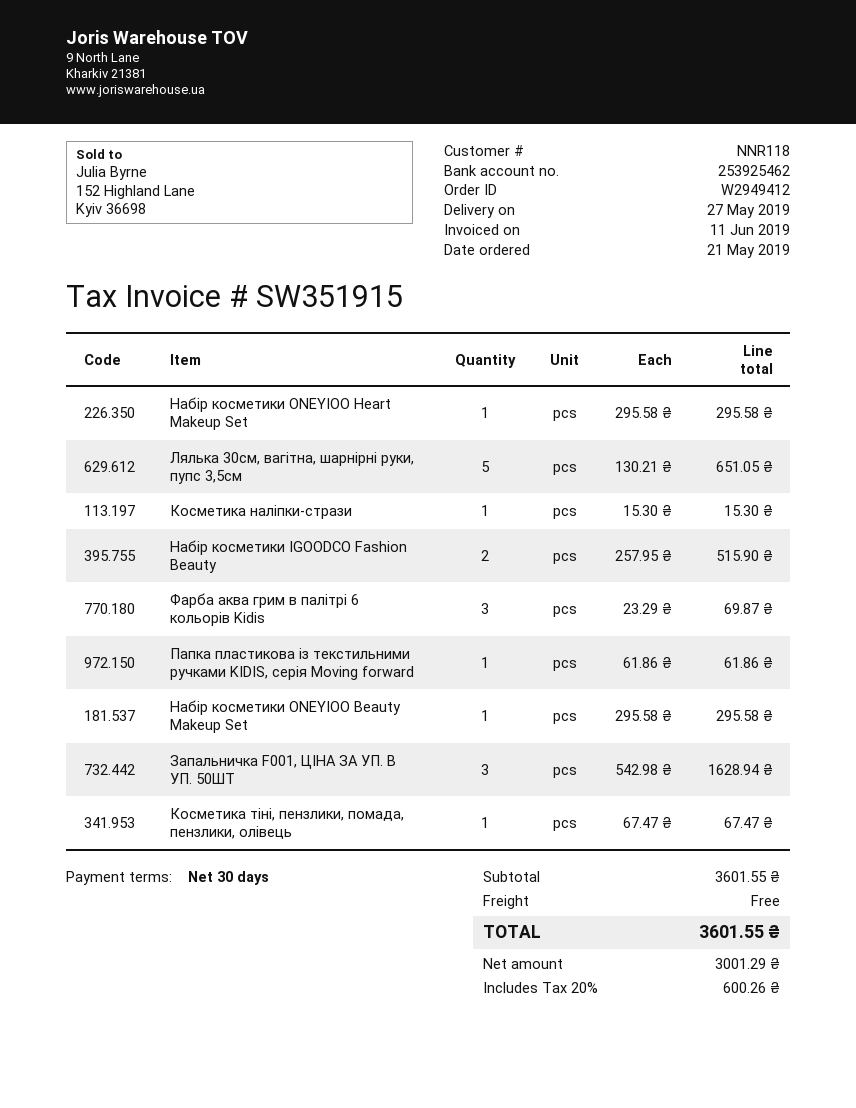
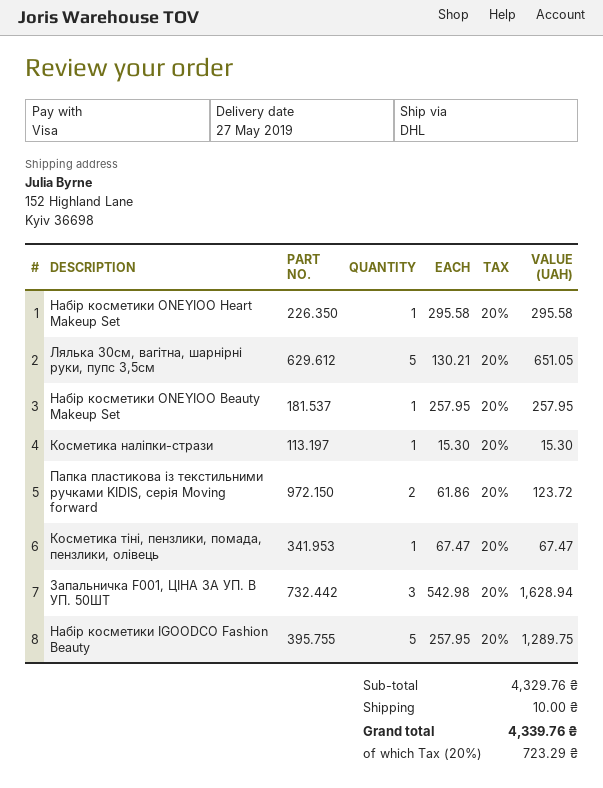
Набір косметики IGOODCO Fashion Beauty: 2 x 257.95 = 515.90 -> 5 x 257.95 = 1289.75
Фарба аква грим в палітрі 6 кольорів Kidis: 3 x 23.29 = 69.87 -> none
Папка пластикова із текстильними ручками KIDIS, серія Moving forward: 1 x 61.86 = 61.86 -> 2 x 61.86 = 123.72
Набір косметики ONEYIOO Beauty Makeup Set: 1 x 295.58 = 295.58 -> 1 x 257.95 = 257.95
subtotal: 3601.55 -> 4329.76
shipping: 0.00 -> 10.00
tax: 20% = 600.26 -> 20% = 723.29
total: 3601.55 -> 4339.76

